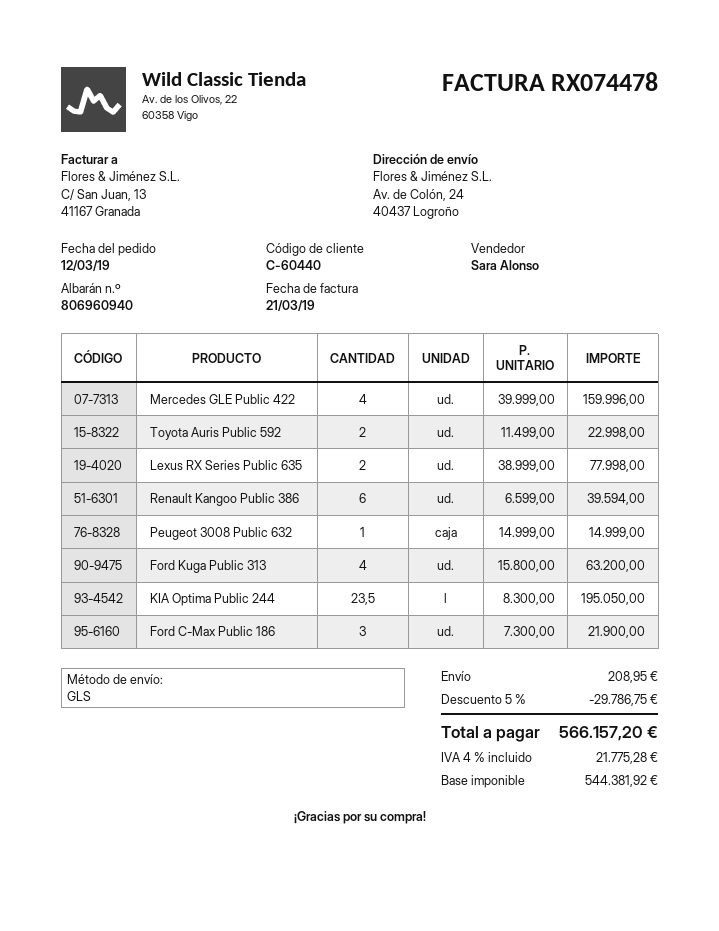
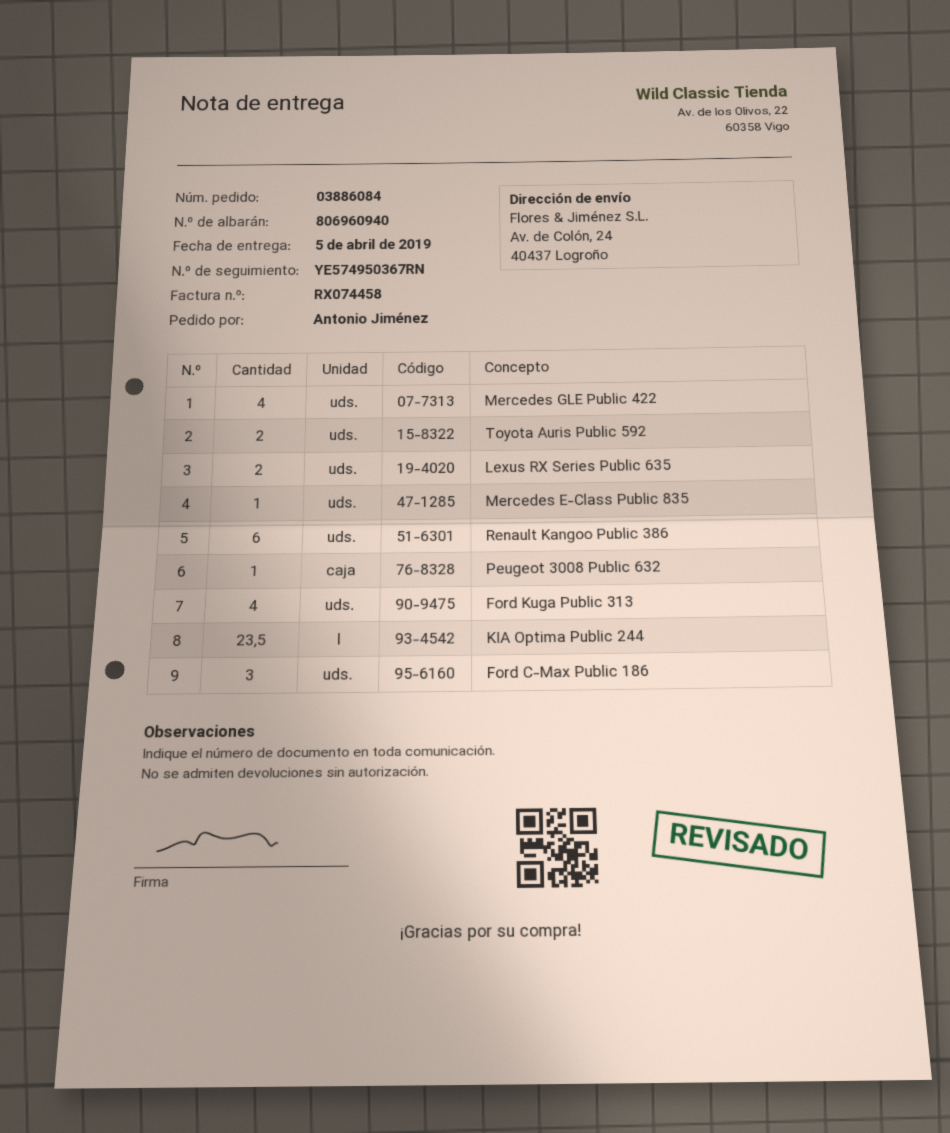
invoice number: RX074478 -> RX074458
Mercedes E-Class Public 835: none -> 1

